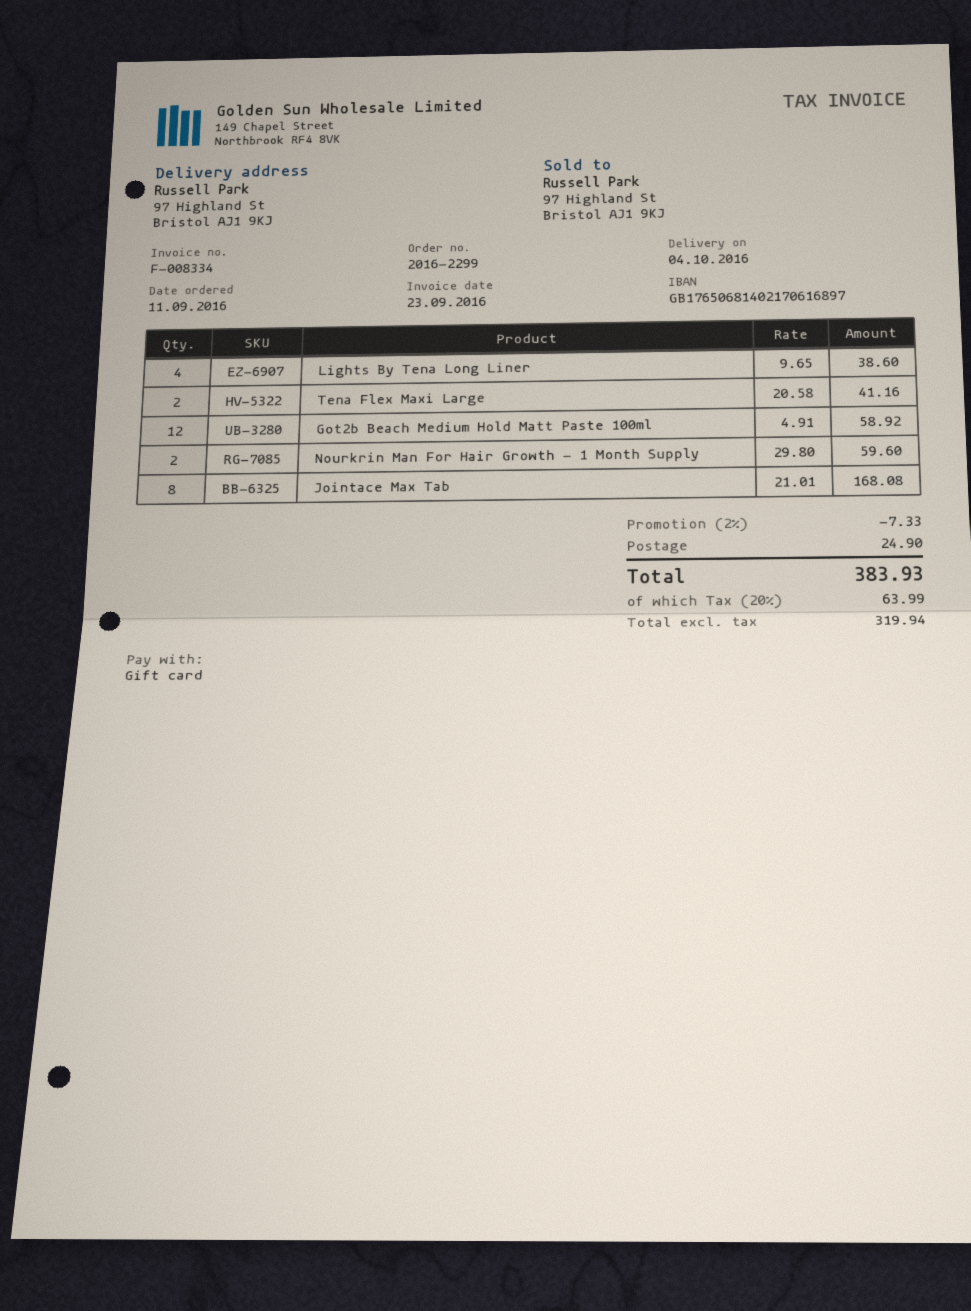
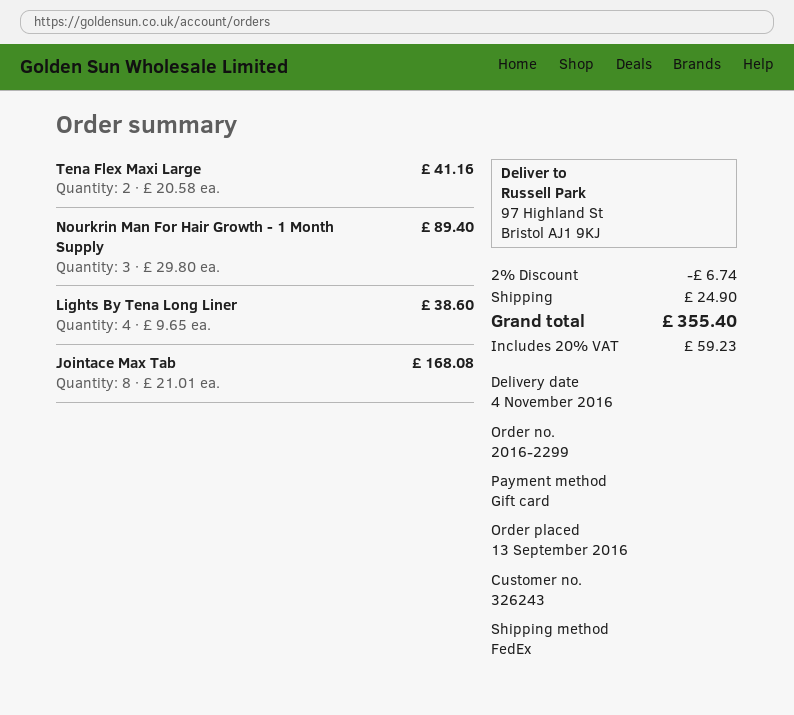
order date: 2016-09-11 -> 2016-09-13
delivery date: 2016-10-04 -> 2016-11-04
Got2b Beach Medium Hold Matt Paste 100ml: 12 x 4.91 = 58.92 -> none
Nourkrin Man For Hair Growth - 1 Month Supply: 2 x 29.80 = 59.60 -> 3 x 29.80 = 89.40
discount: 2% = 7.33 -> 2% = 6.74
tax: 20% = 63.99 -> 20% = 59.23
total: 383.93 -> 355.40

